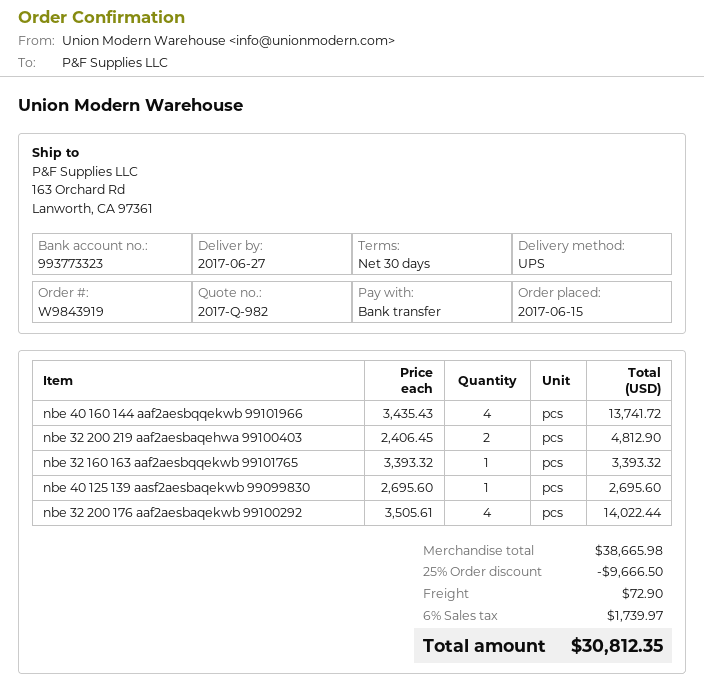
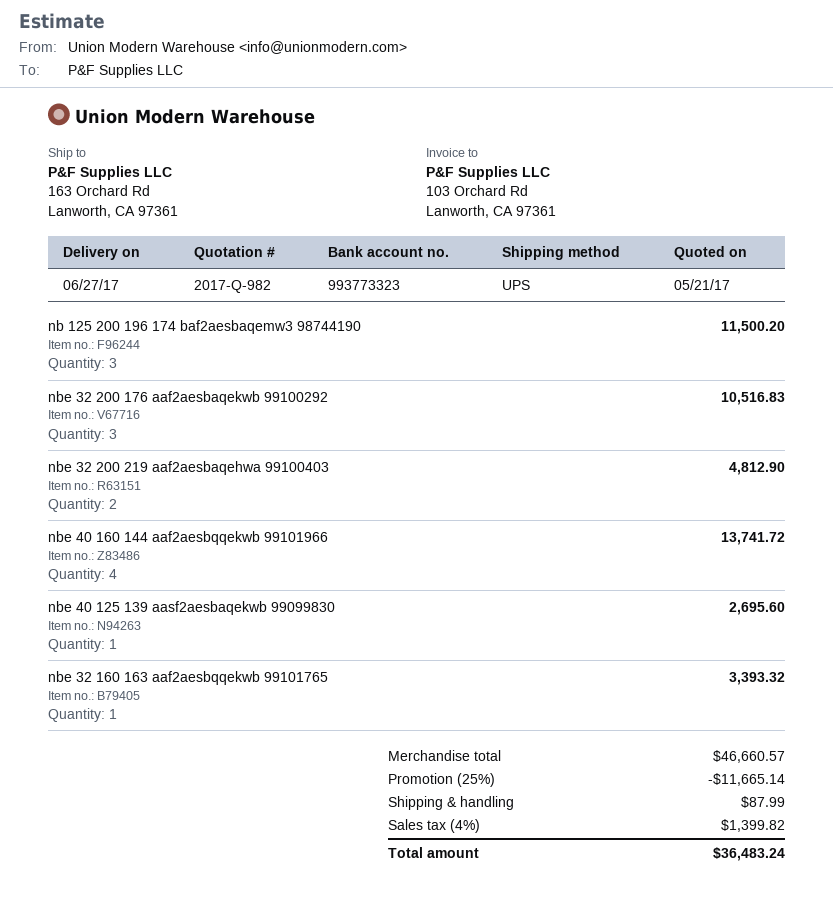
nbe 32 200 176 aaf2aesbaqekwb 99100292: 4 for 14022.44 -> 3 for 10516.83
nb 125 200 196 174 baf2aesbaqemw3 98744190: none -> 3 for 11500.20
subtotal: 38665.98 -> 46660.57
discount: 25% = 9666.50 -> 25% = 11665.14
shipping: 72.90 -> 87.99
tax: 6% = 1739.97 -> 4% = 1399.82
total: 30812.35 -> 36483.24

